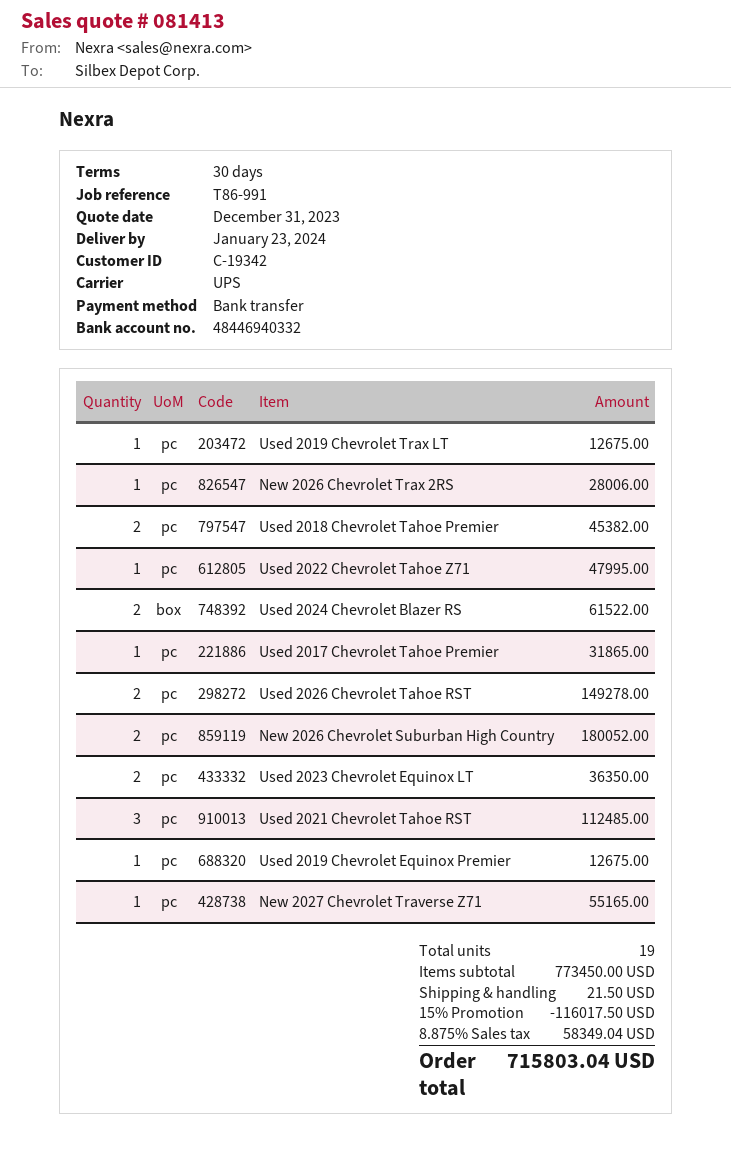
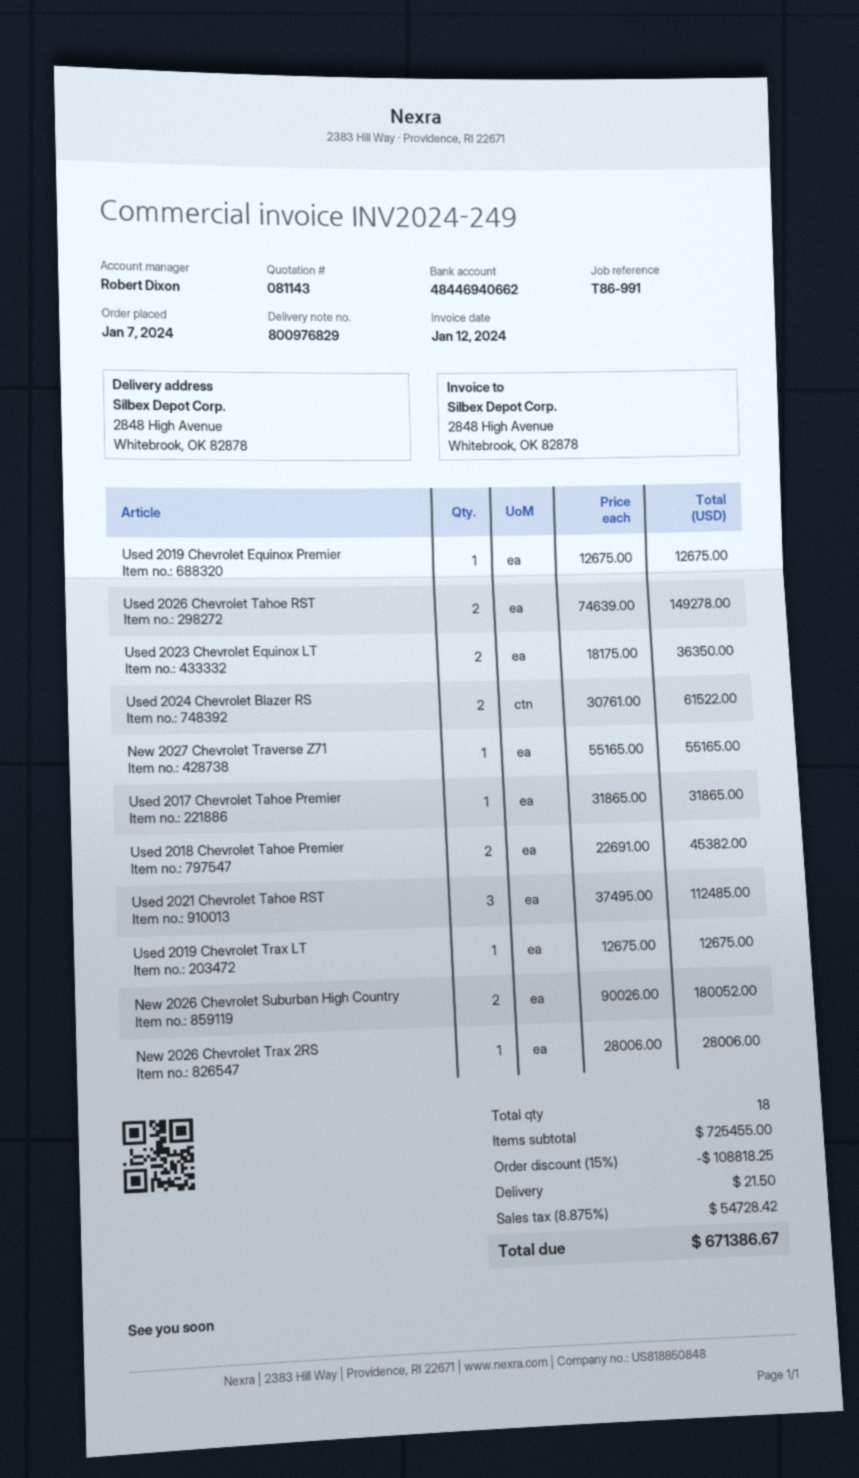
quote number: 081413 -> 081143
bank account: 48446940332 -> 48446940662
Used 2022 Chevrolet Tahoe Z71: 1 for 47995.00 -> none
total quantity: 19 -> 18
subtotal: 773450.00 -> 725455.00
discount: 15% = 116017.50 -> 15% = 108818.25
tax: 8.875% = 58349.04 -> 8.875% = 54728.42
total: 715803.04 -> 671386.67

